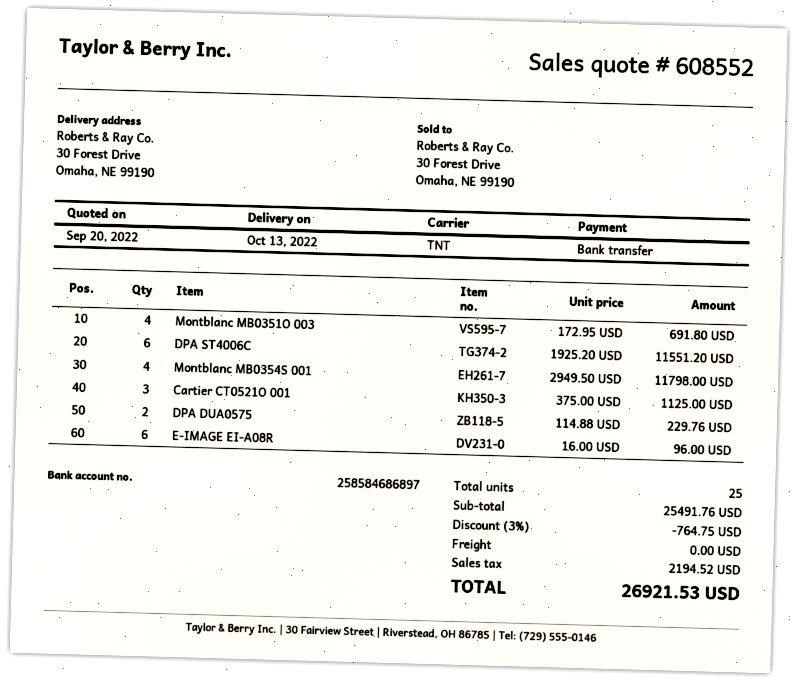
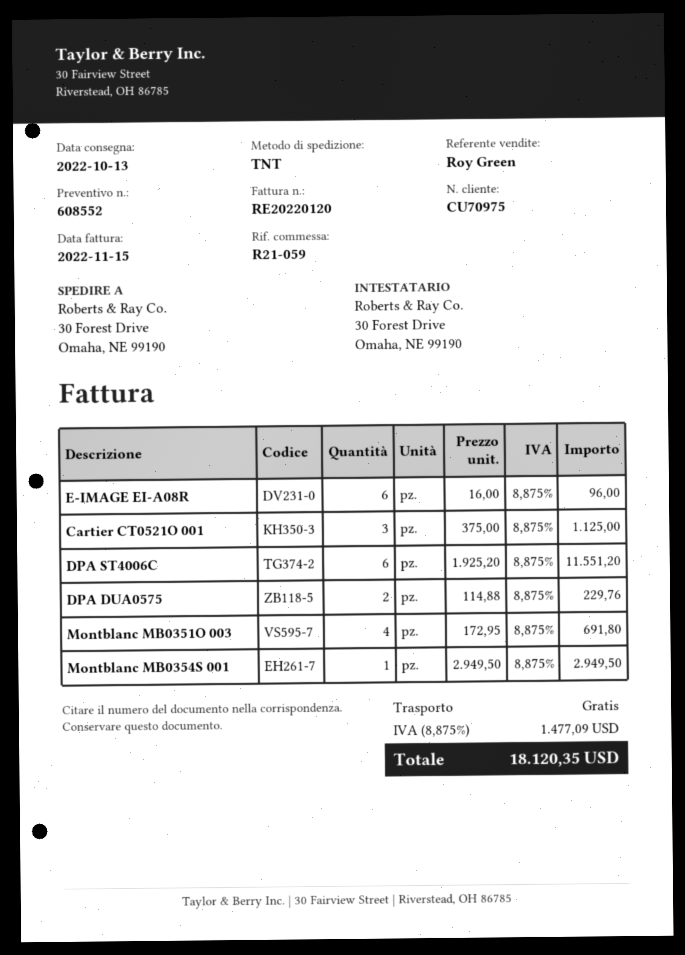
Montblanc MB0354S 001: 4 x 2949.50 = 11798.00 -> 1 x 2949.50 = 2949.50
discount: 3% = 764.75 -> none
tax: 2194.52 -> 1477.09
total: 26921.53 -> 18120.35

